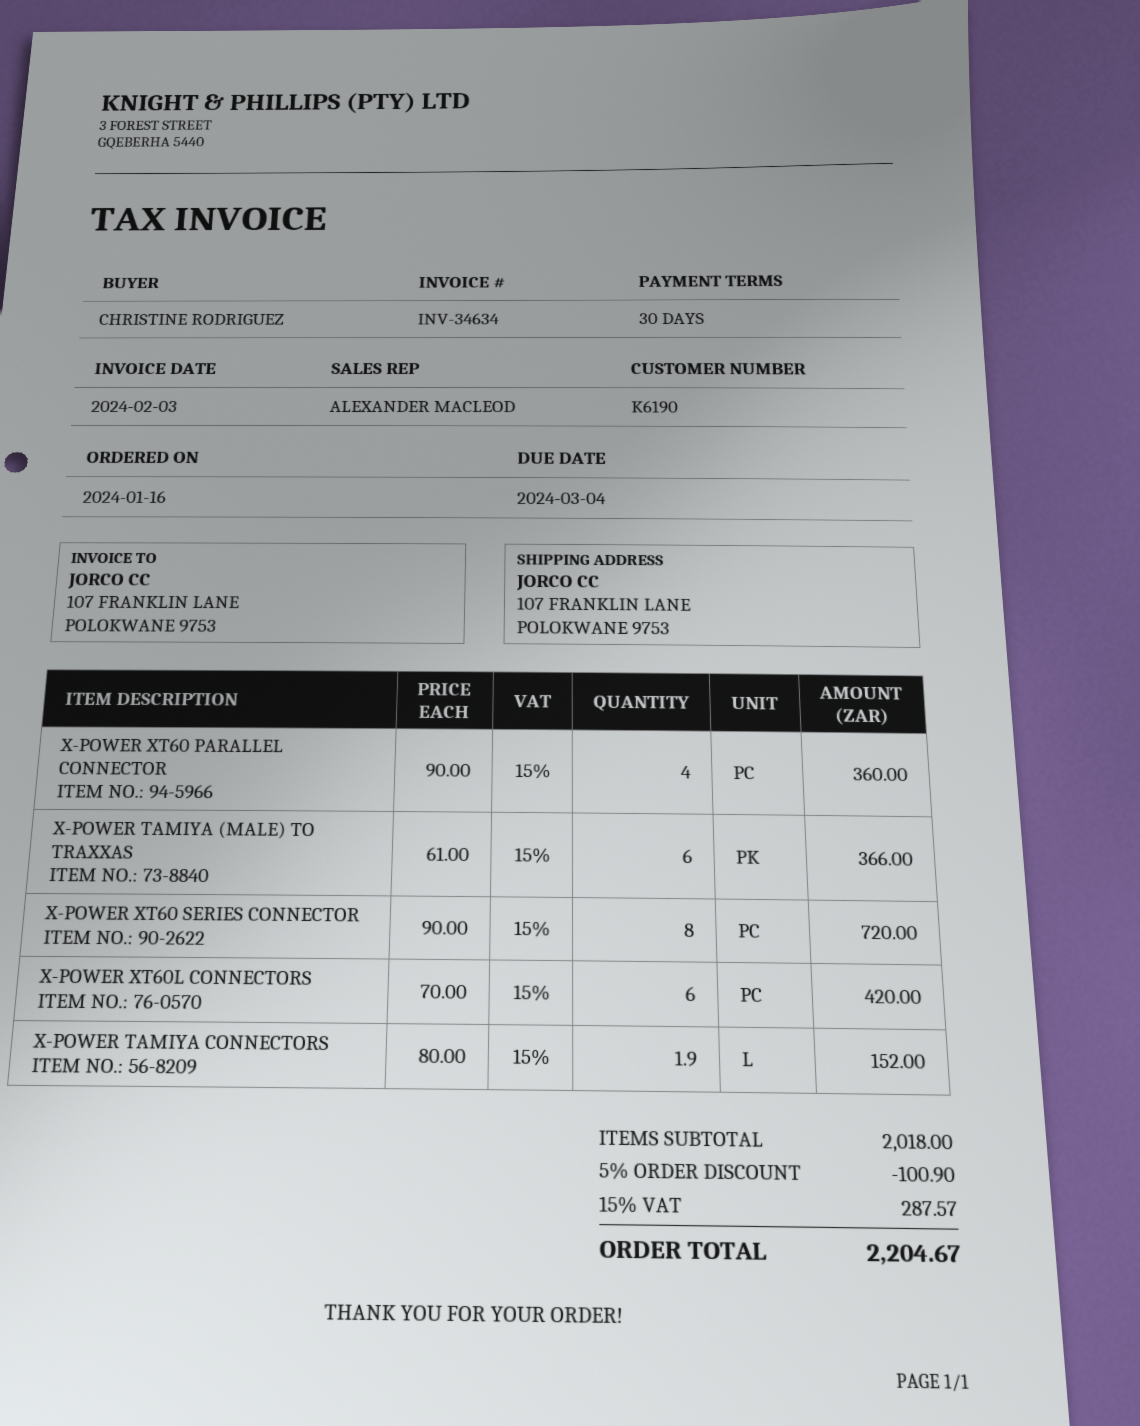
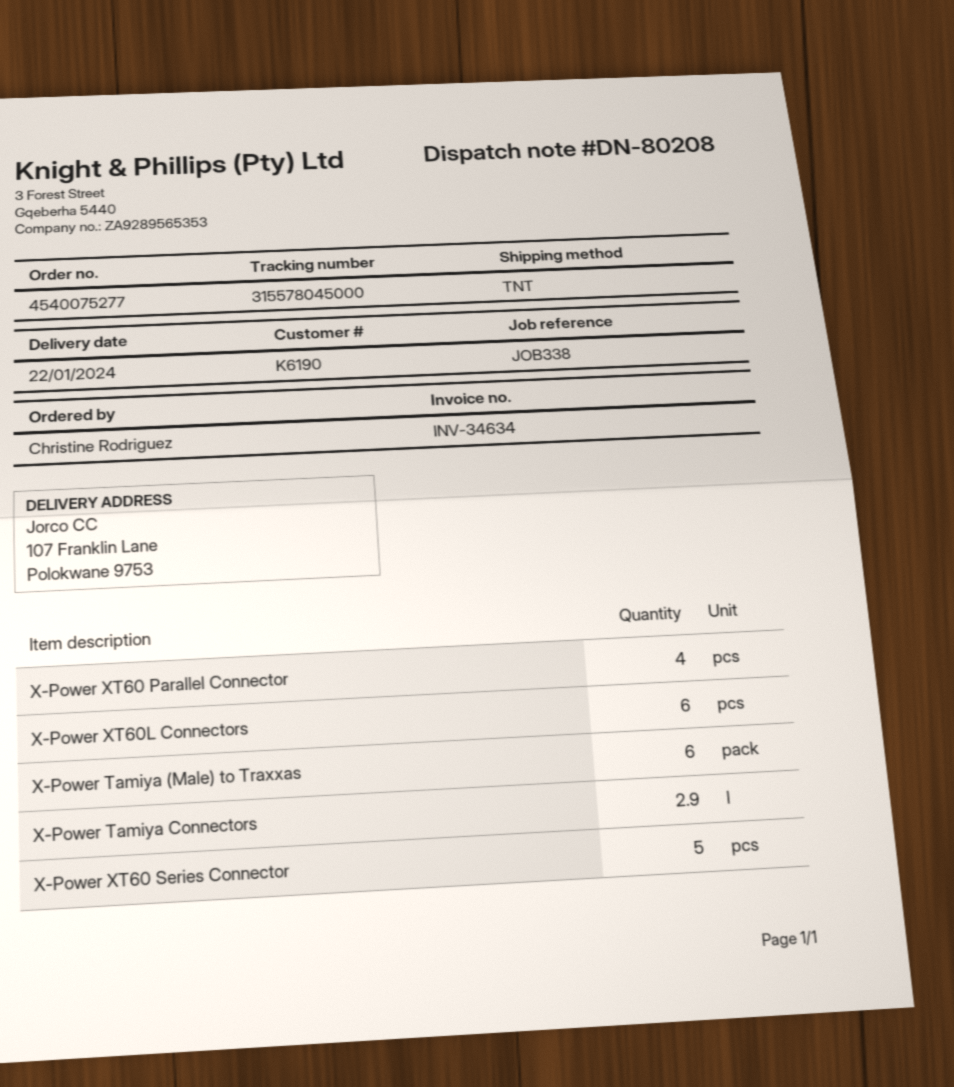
X-POWER XT60 SERIES CONNECTOR: 8 -> 5
X-POWER TAMIYA CONNECTORS: 1.9 -> 2.9

